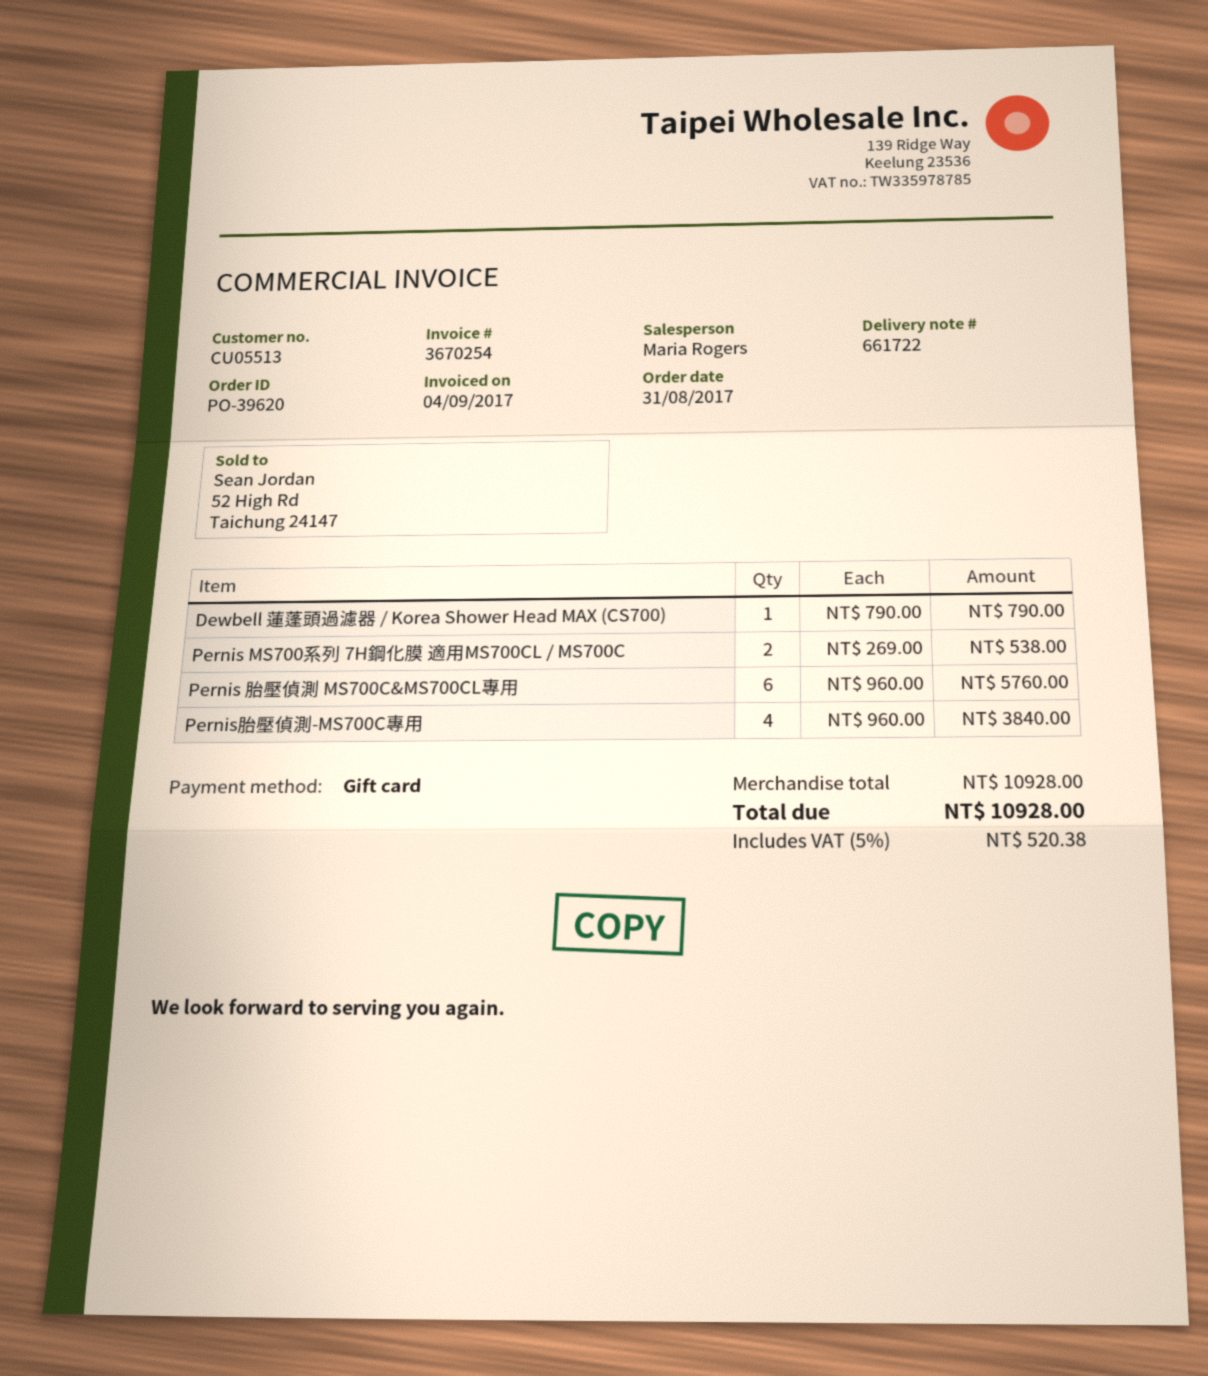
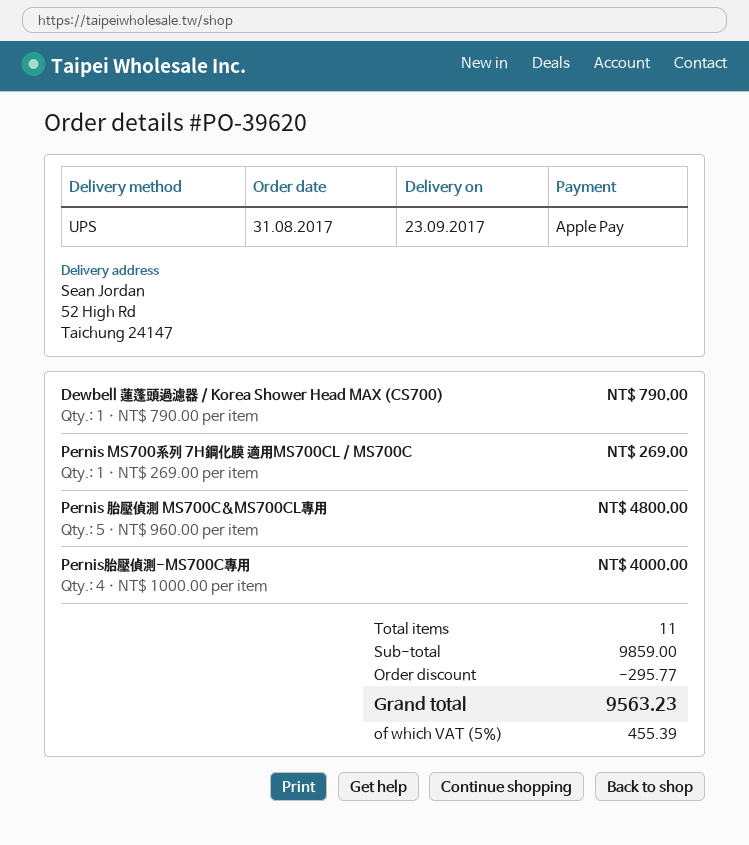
payment method: gift card -> Apple Pay
Pernis MS700系列 7H鋼化膜 適用MS700CL / MS700C: 2 x 269.00 = 538.00 -> 1 x 269.00 = 269.00
Pernis 胎壓偵測 MS700C&MS700CL專用: 6 x 960.00 = 5760.00 -> 5 x 960.00 = 4800.00
Pernis胎壓偵測-MS700C專用: 4 x 960.00 = 3840.00 -> 4 x 1000.00 = 4000.00
subtotal: 10928.00 -> 9859.00
discount: none -> 295.77
tax: 5% = 520.38 -> 5% = 455.39
total: 10928.00 -> 9563.23

